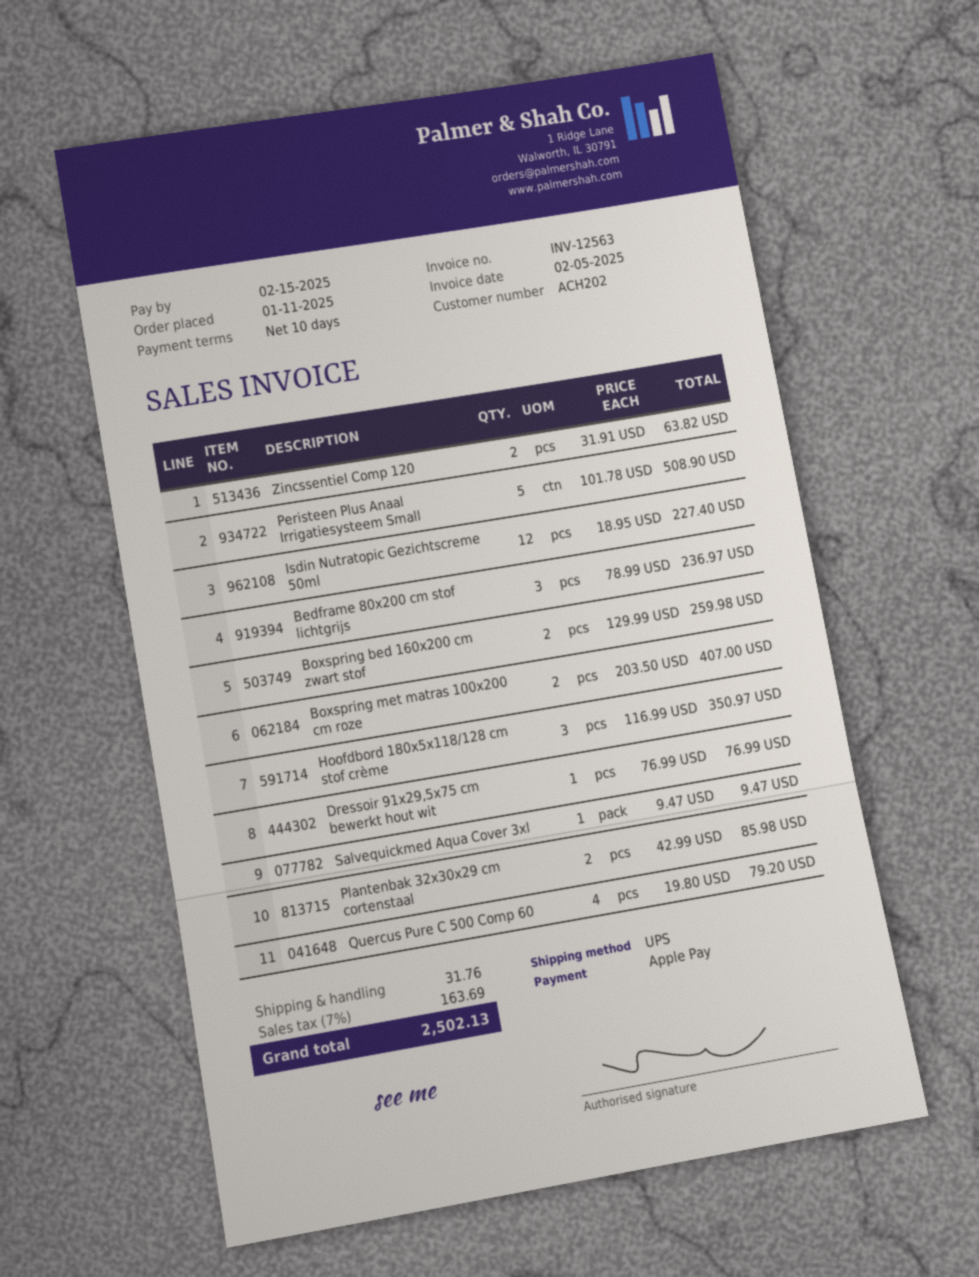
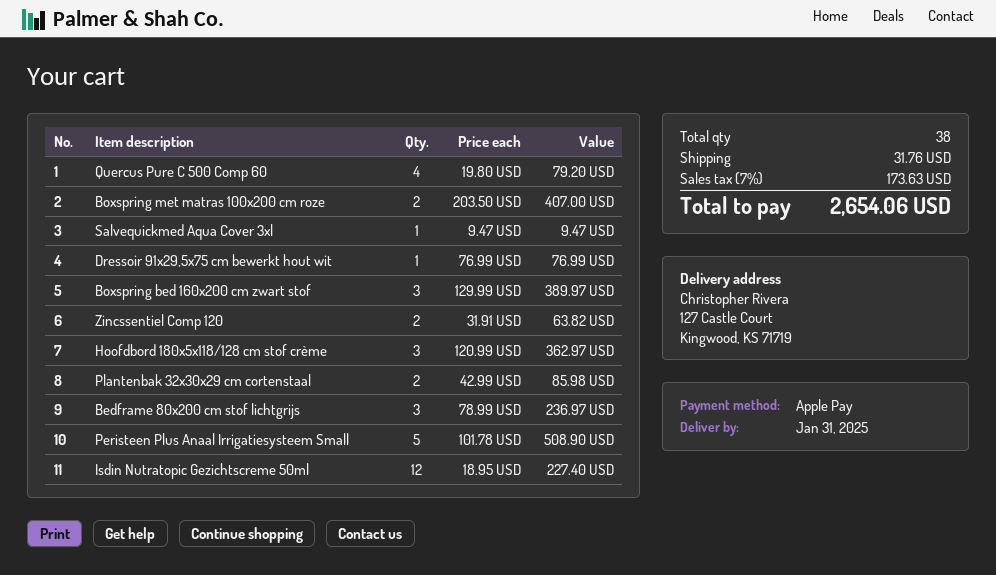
Boxspring bed 160x200 cm zwart stof: 2 x 129.99 = 259.98 -> 3 x 129.99 = 389.97
Hoofdbord 180x5x118/128 cm stof crème: 3 x 116.99 = 350.97 -> 3 x 120.99 = 362.97
tax: 7% = 163.69 -> 7% = 173.63
total: 2502.13 -> 2654.06

